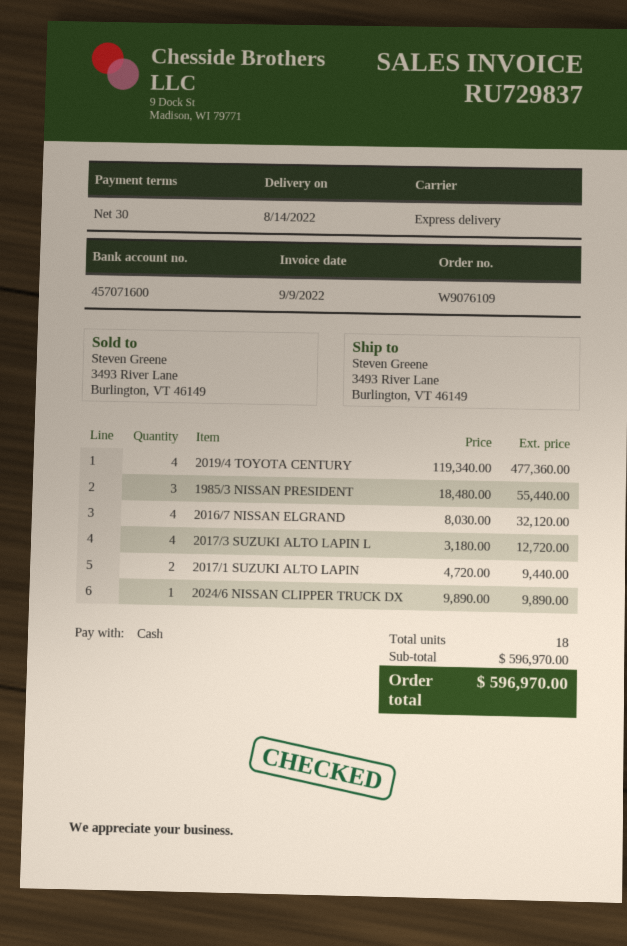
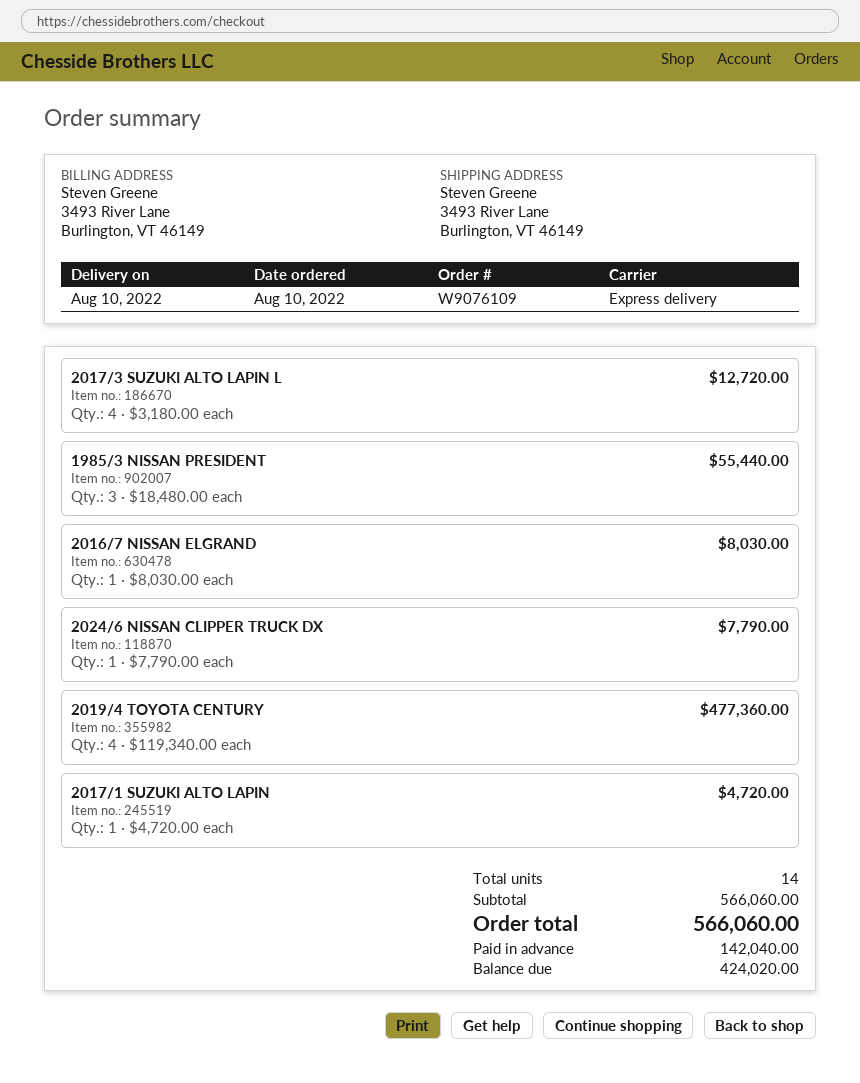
delivery date: 2022-08-14 -> 2022-08-10
2016/7 NISSAN ELGRAND: 4 x 8030.00 = 32120.00 -> 1 x 8030.00 = 8030.00
2017/1 SUZUKI ALTO LAPIN: 2 x 4720.00 = 9440.00 -> 1 x 4720.00 = 4720.00
2024/6 NISSAN CLIPPER TRUCK DX: 1 x 9890.00 = 9890.00 -> 1 x 7790.00 = 7790.00
total quantity: 18 -> 14
subtotal: 596970.00 -> 566060.00
total: 596970.00 -> 566060.00

